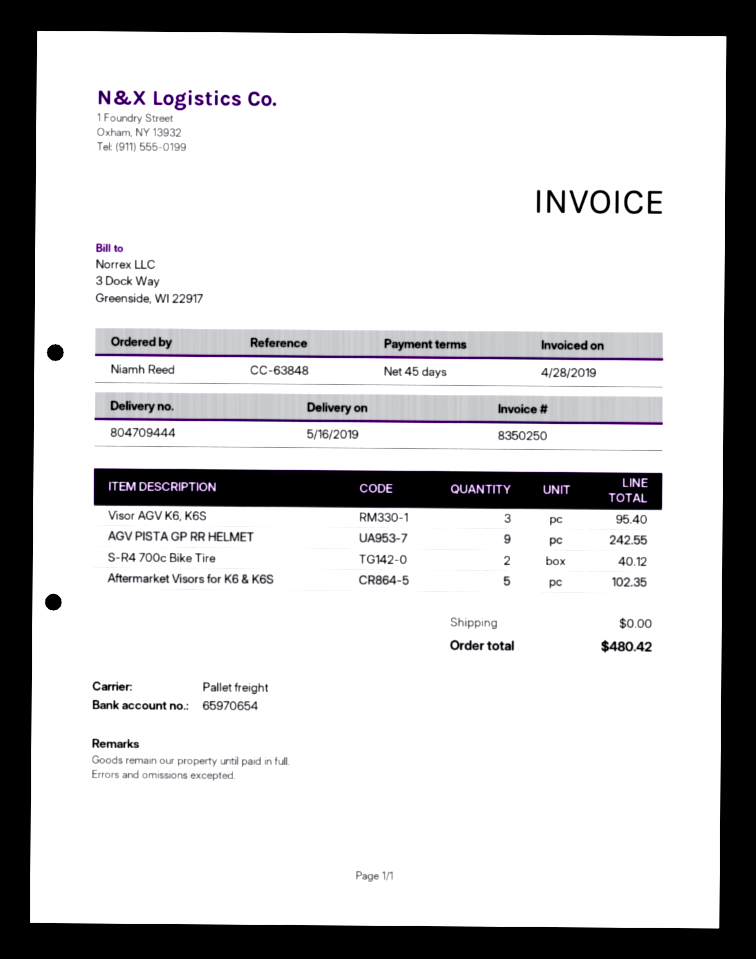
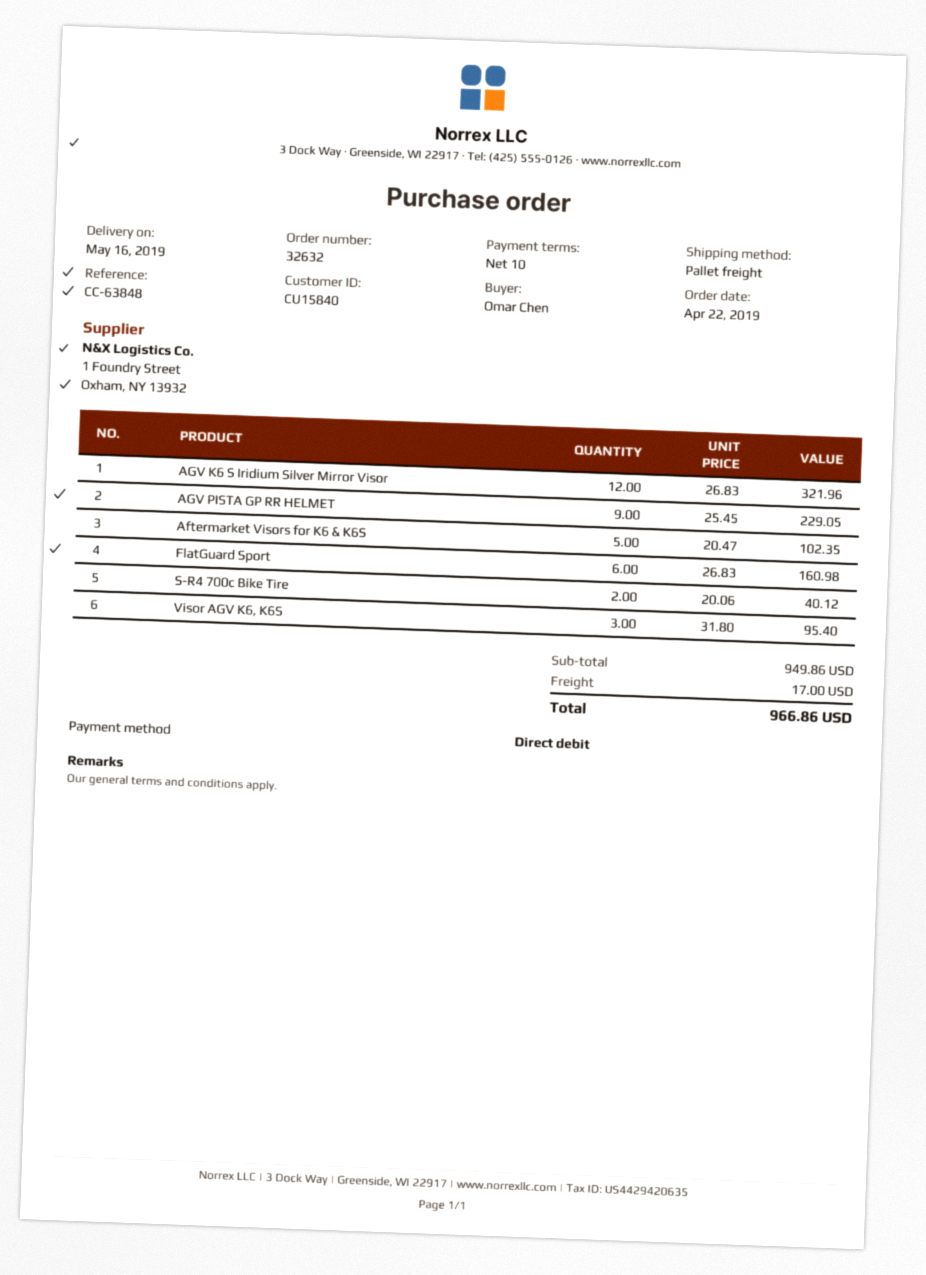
payment terms: 45 days -> 10 days
ordered by: Niamh Reed -> Omar Chen
AGV PISTA GP RR HELMET: 9 for 242.55 -> 9 for 229.05
AGV K6 S Iridium Silver Mirror Visor: none -> 12 for 321.96
FlatGuard Sport: none -> 6 for 160.98
shipping: 0.00 -> 17.00
total: 480.42 -> 966.86

